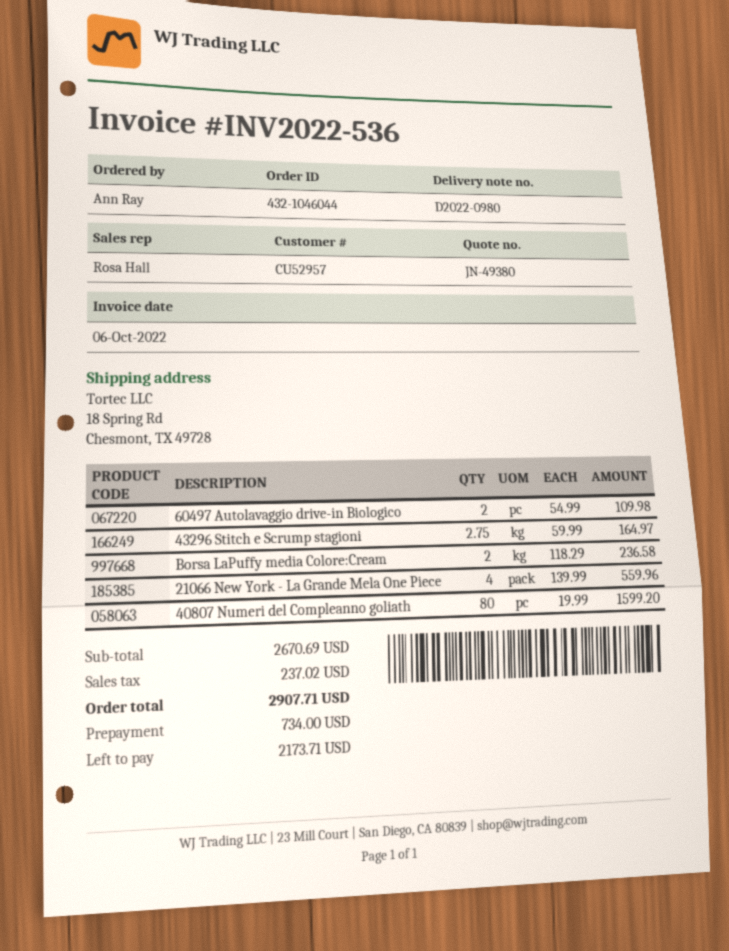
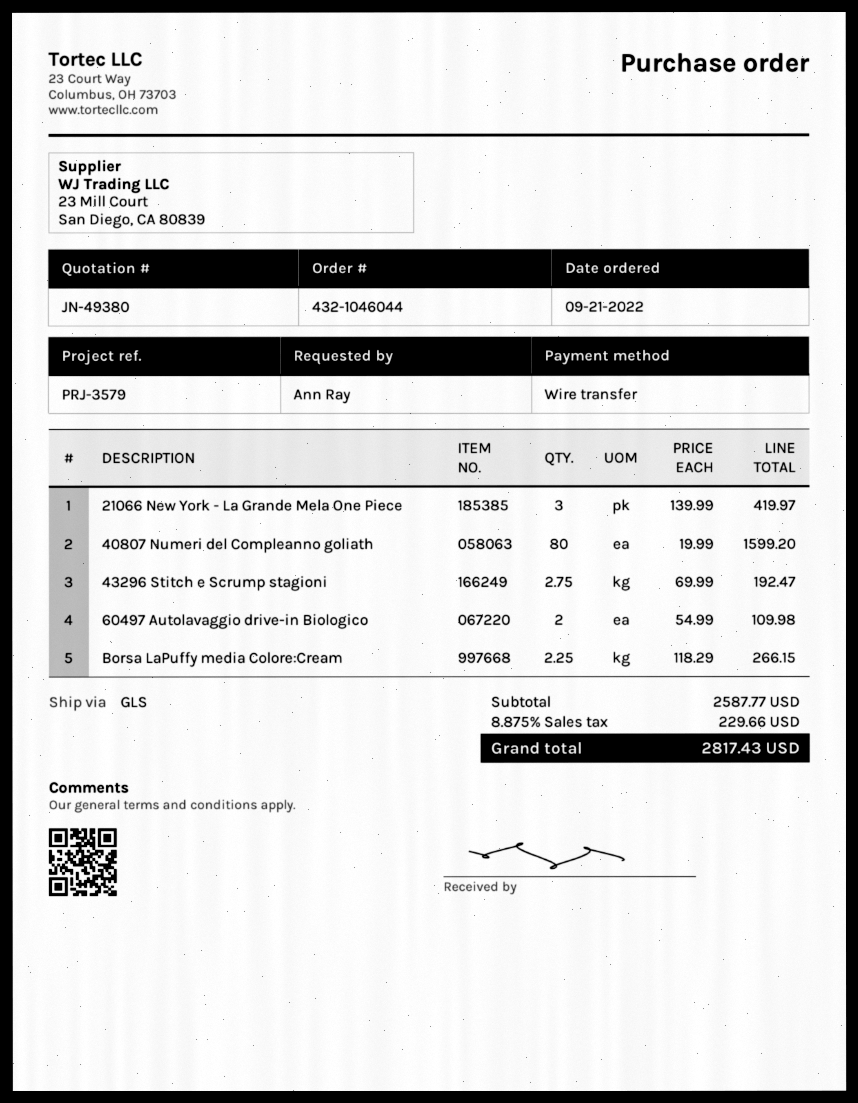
43296 Stitch e Scrump stagioni: 2.75 x 59.99 = 164.97 -> 2.75 x 69.99 = 192.47
Borsa LaPuffy media Colore:Cream: 2 x 118.29 = 236.58 -> 2.25 x 118.29 = 266.15
21066 New York - La Grande Mela One Piece: 4 x 139.99 = 559.96 -> 3 x 139.99 = 419.97
subtotal: 2670.69 -> 2587.77
tax: 237.02 -> 229.66
total: 2907.71 -> 2817.43

